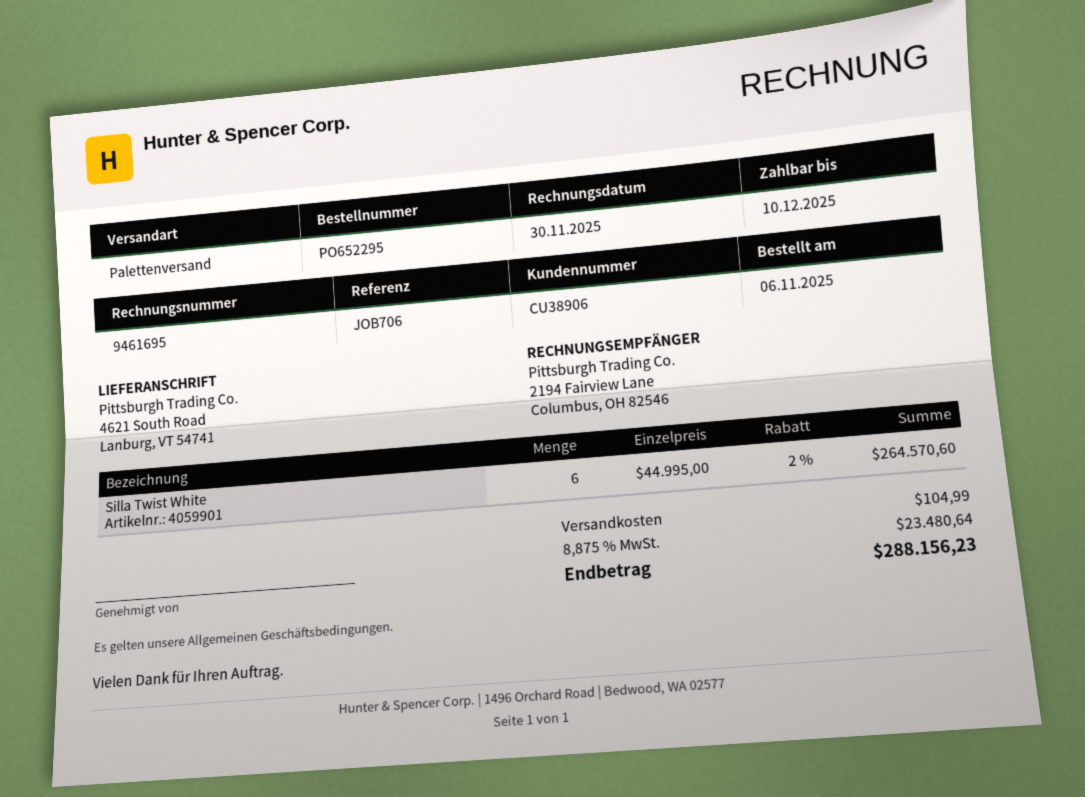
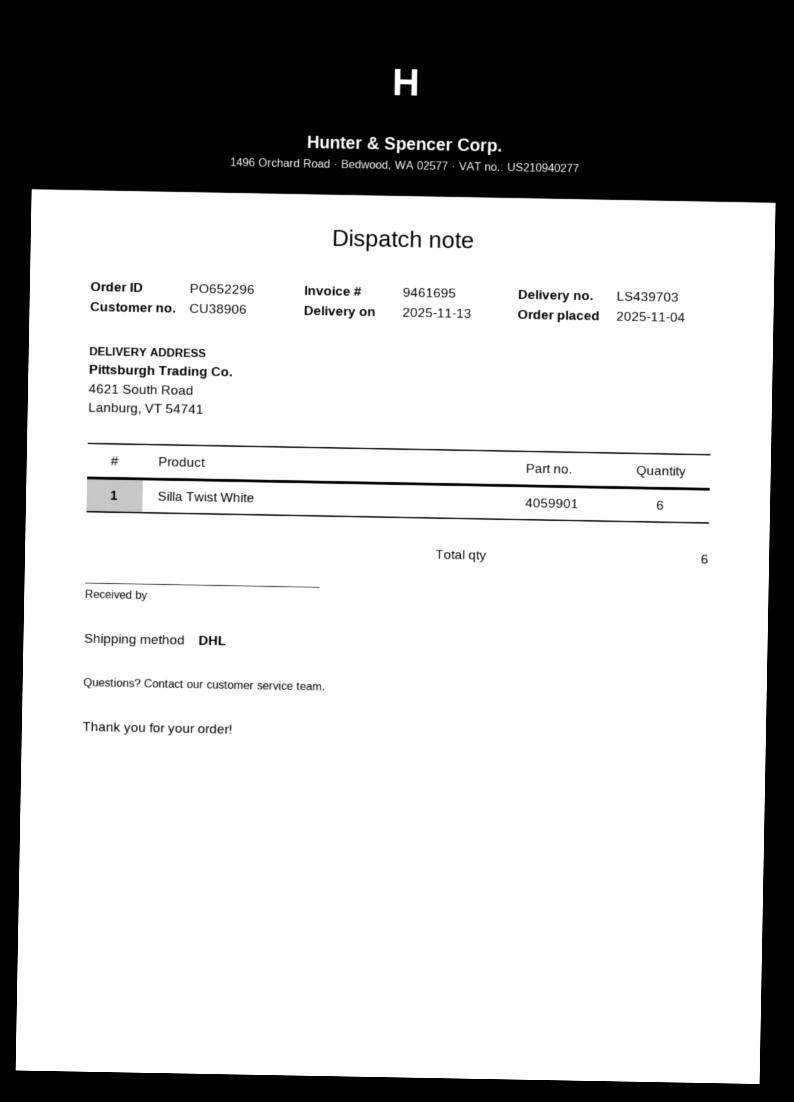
order number: PO652295 -> PO652296
order date: 2025-11-06 -> 2025-11-04
shipping method: pallet freight -> DHL

